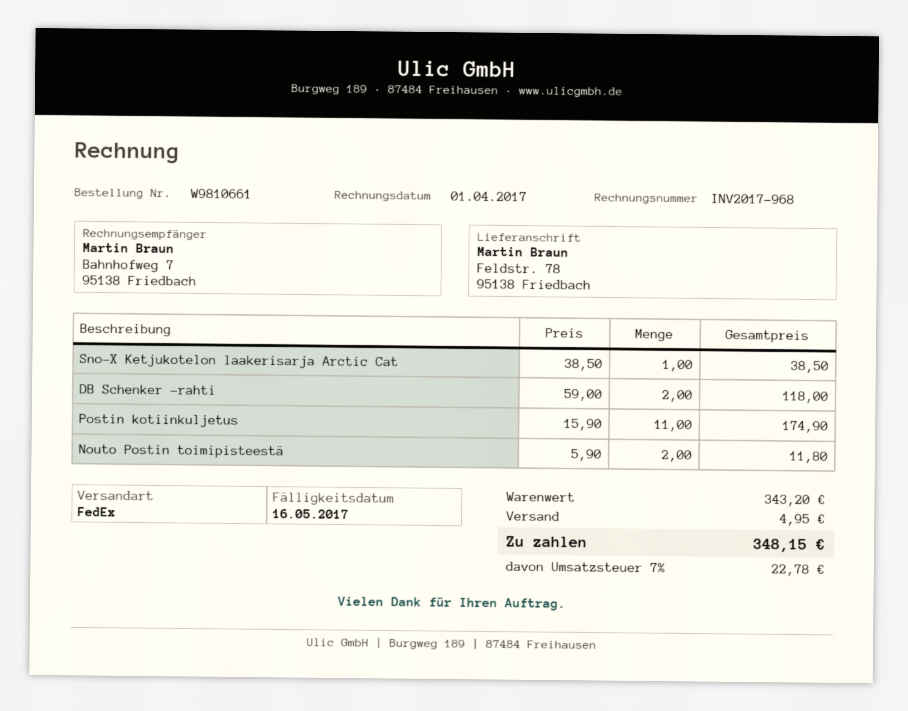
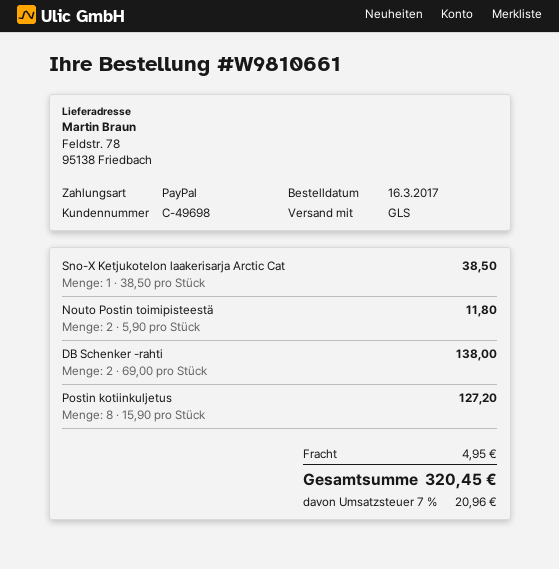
shipping method: FedEx -> GLS
DB Schenker -rahti: 2 x 59.00 = 118.00 -> 2 x 69.00 = 138.00
Postin kotiinkuljetus: 11 x 15.90 = 174.90 -> 8 x 15.90 = 127.20
tax: 7% = 22.78 -> 7% = 20.96
total: 348.15 -> 320.45

